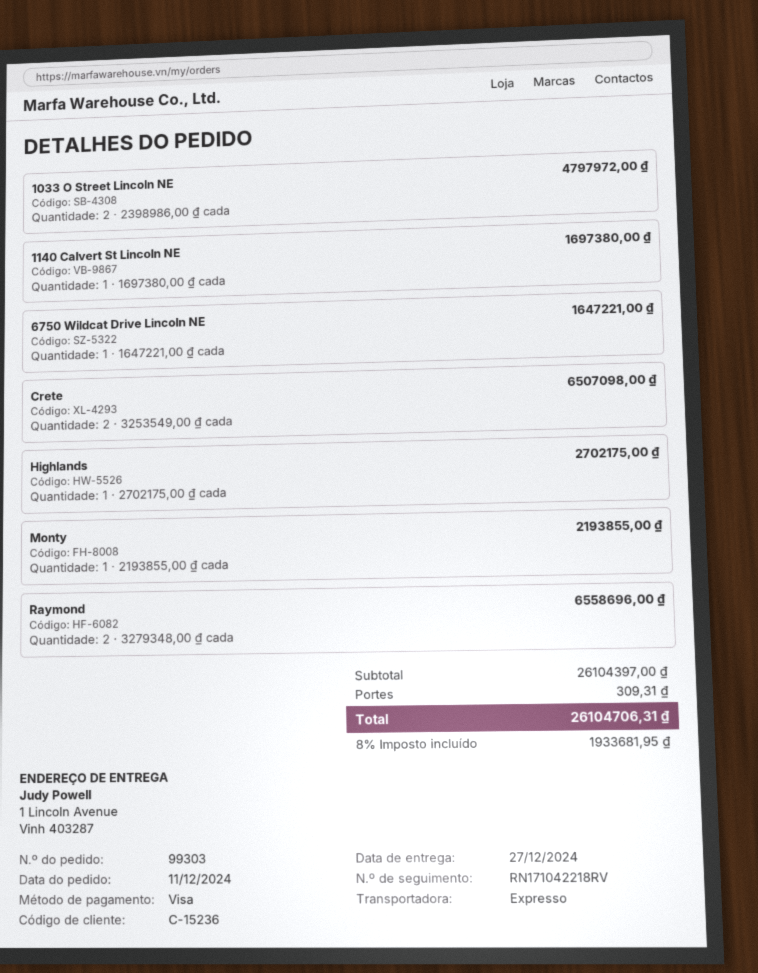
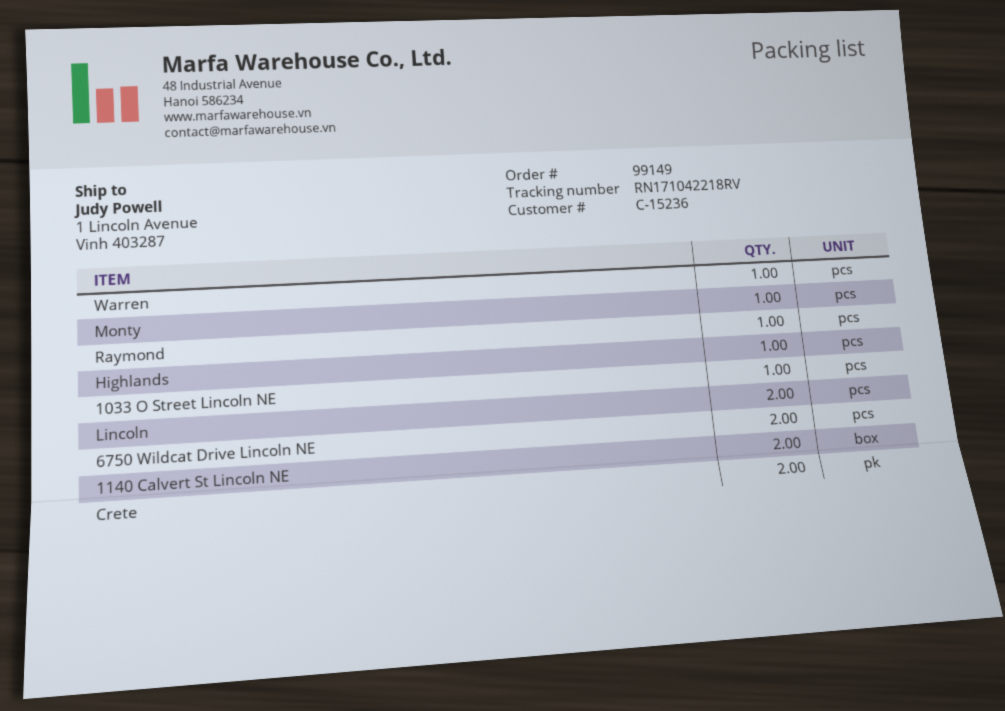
order number: 99303 -> 99149
1033 O Street Lincoln NE: 2 -> 1
1140 Calvert St Lincoln NE: 1 -> 2
6750 Wildcat Drive Lincoln NE: 1 -> 2
Raymond: 2 -> 1
Warren: none -> 1
Lincoln: none -> 2

